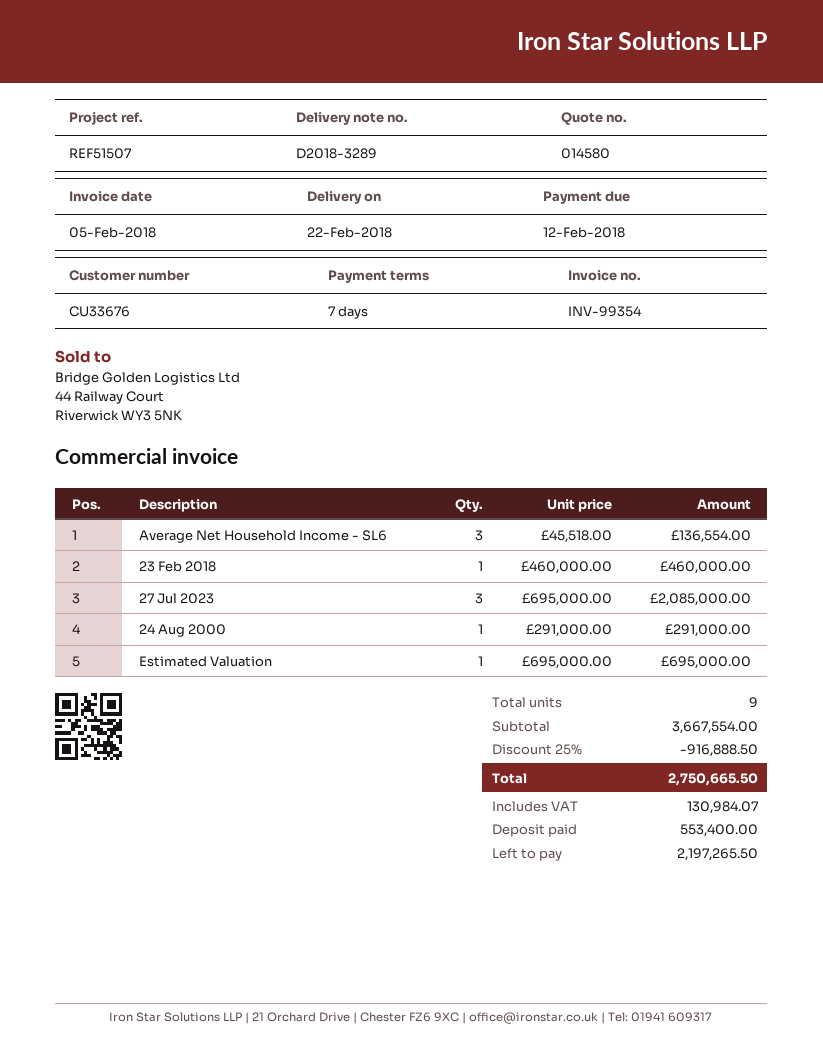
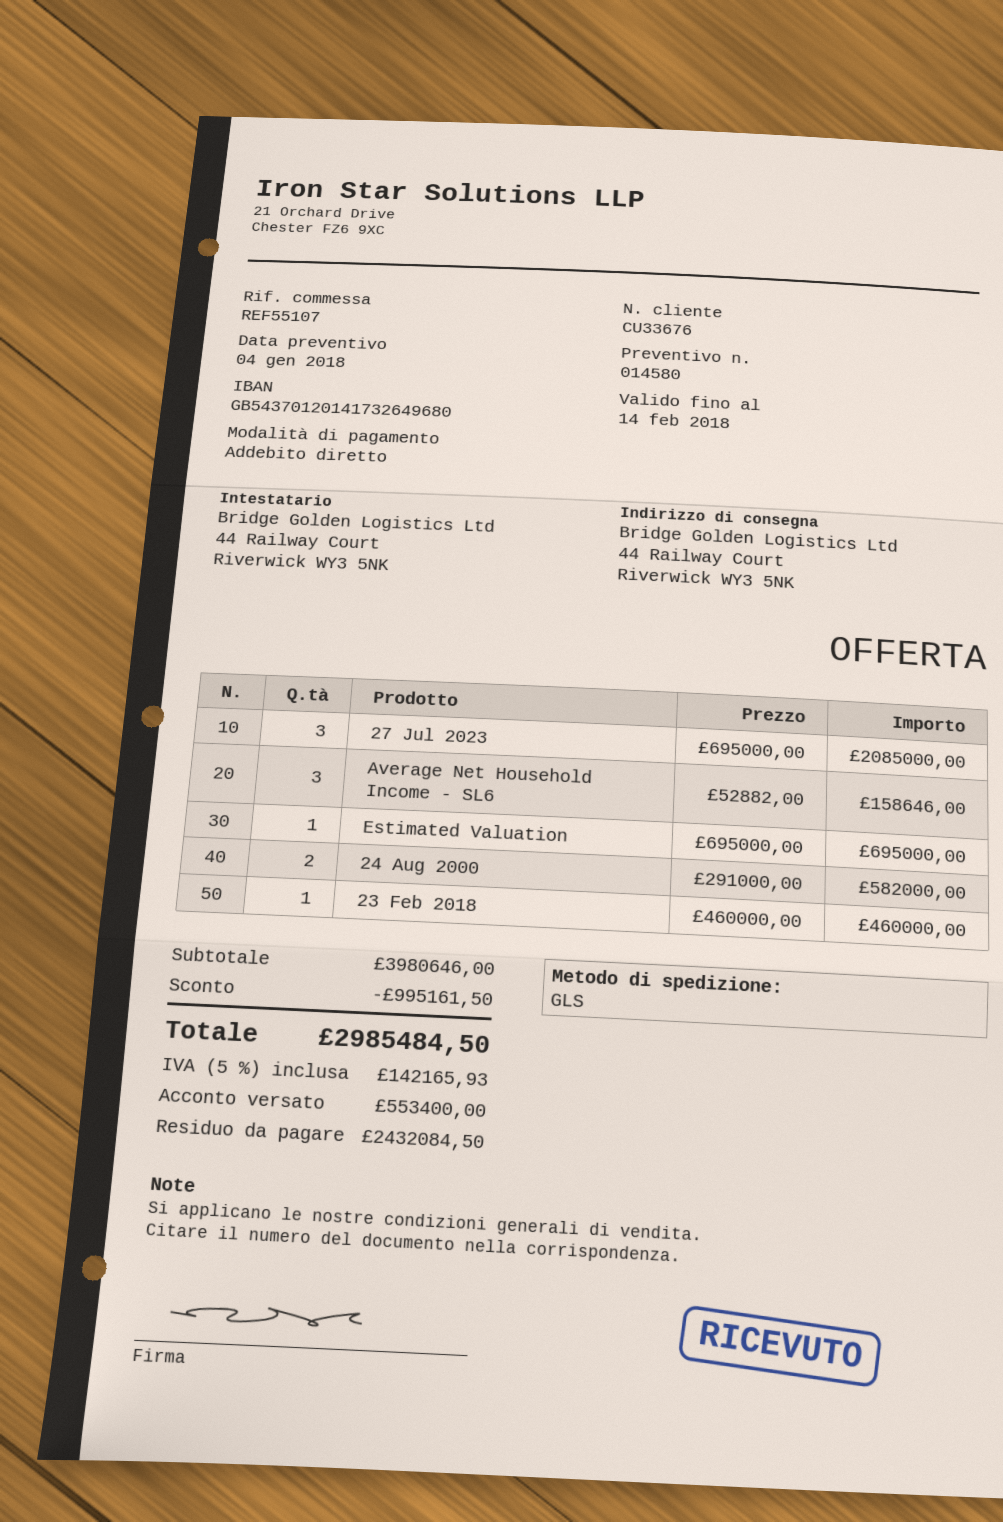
reference: REF51507 -> REF55107
Average Net Household Income - SL6: 3 x 45518.00 = 136554.00 -> 3 x 52882.00 = 158646.00
24 Aug 2000: 1 x 291000.00 = 291000.00 -> 2 x 291000.00 = 582000.00
subtotal: 3667554.00 -> 3980646.00
discount: 916888.50 -> 995161.50
tax: 130984.07 -> 142165.93
total: 2750665.50 -> 2985484.50
balance: 2197265.50 -> 2432084.50

